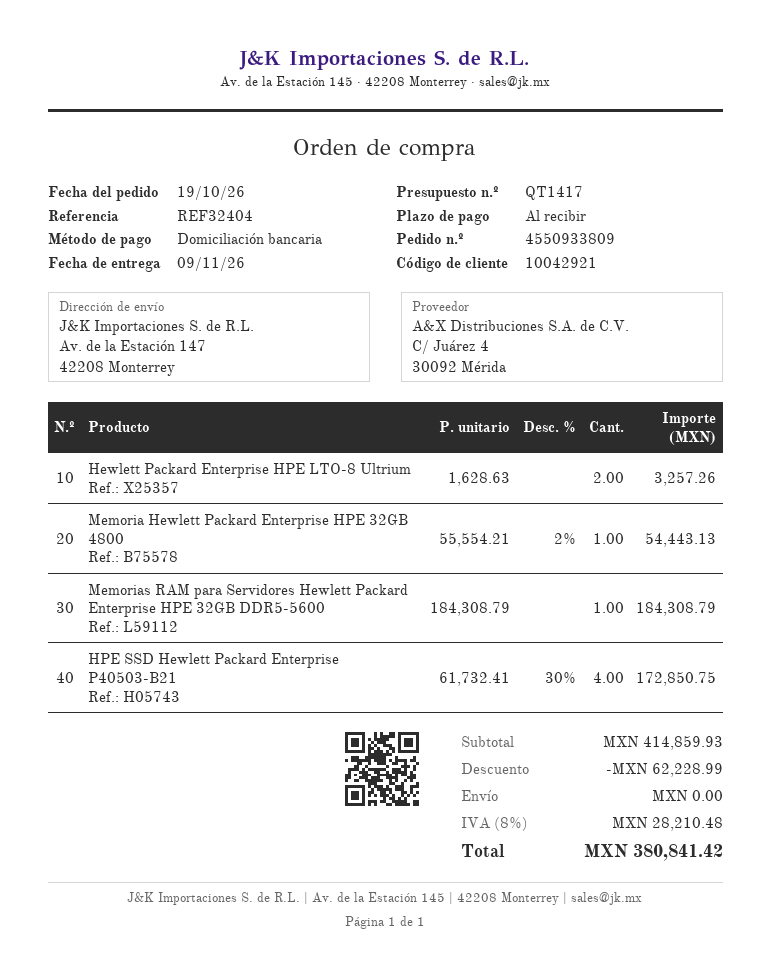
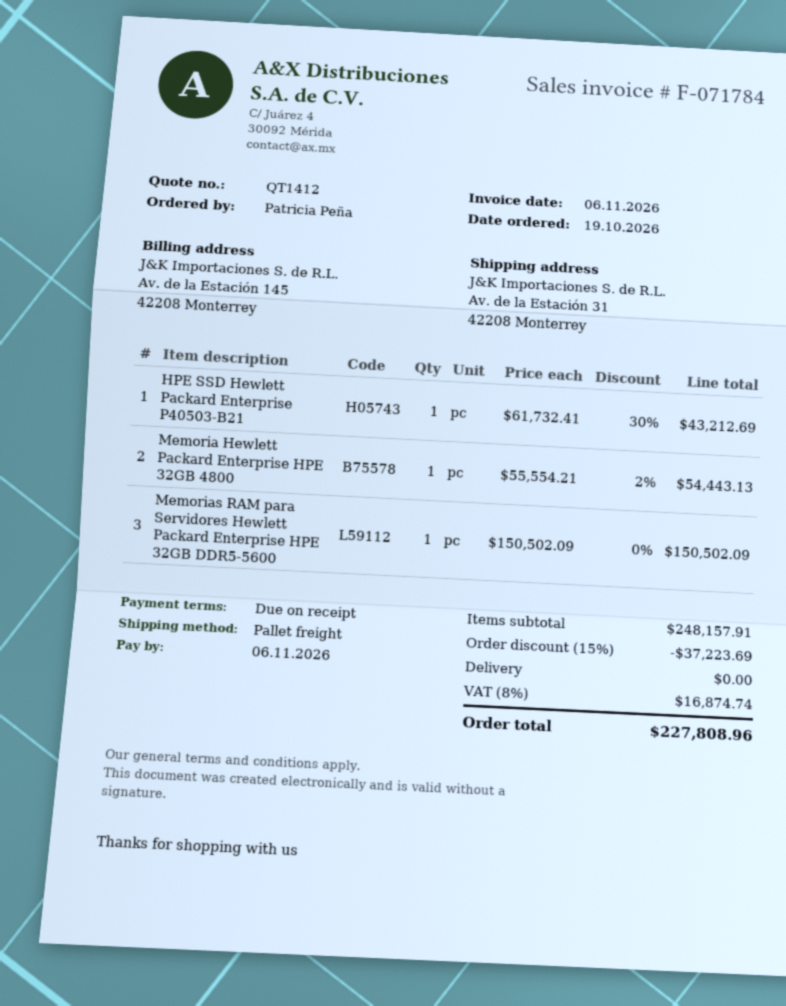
quote number: QT1417 -> QT1412
ship to: Av. de la Estación 147, 42208 Monterrey -> Av. de la Estación 31, 42208 Monterrey
Hewlett Packard Enterprise HPE LTO-8 Ultrium: 2 x 1628.63 = 3257.26 -> none
Memorias RAM para Servidores Hewlett Packard Enterprise HPE 32GB DDR5-5600: 1 x 184308.79 = 184308.79 -> 1 x 150502.09 = 150502.09
HPE SSD Hewlett Packard Enterprise P40503-B21: 4 x 61732.41 - 30% = 172850.75 -> 1 x 61732.41 - 30% = 43212.69
subtotal: 414859.93 -> 248157.91
discount: 62228.99 -> 37223.69
tax: 8% = 28210.48 -> 8% = 16874.74
total: 380841.42 -> 227808.96

